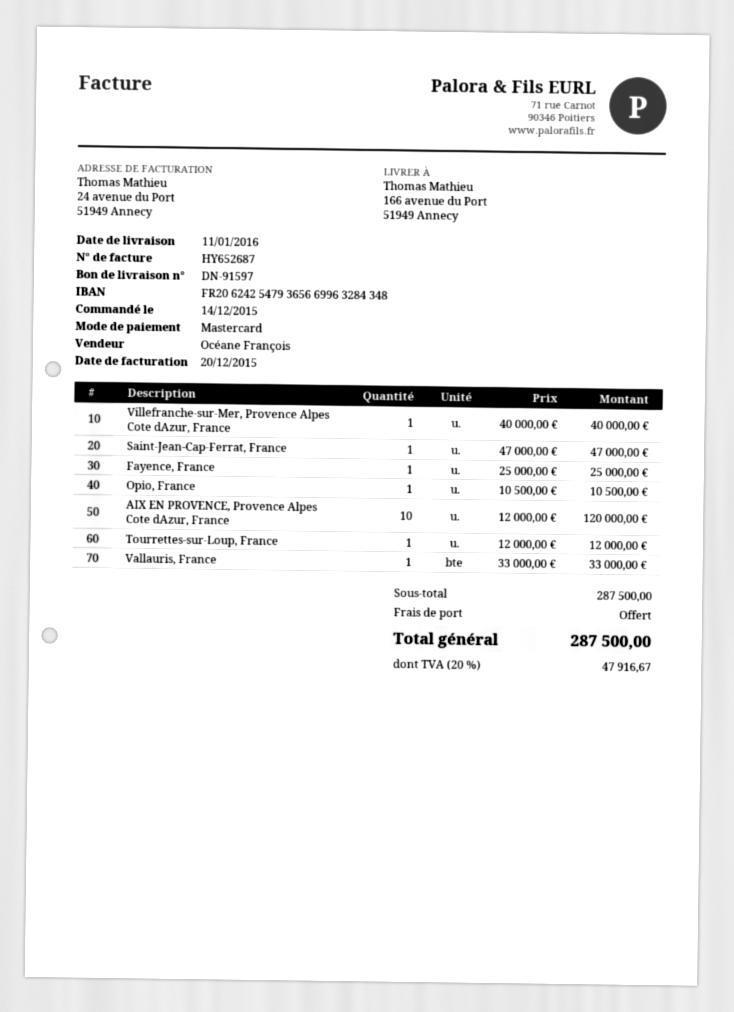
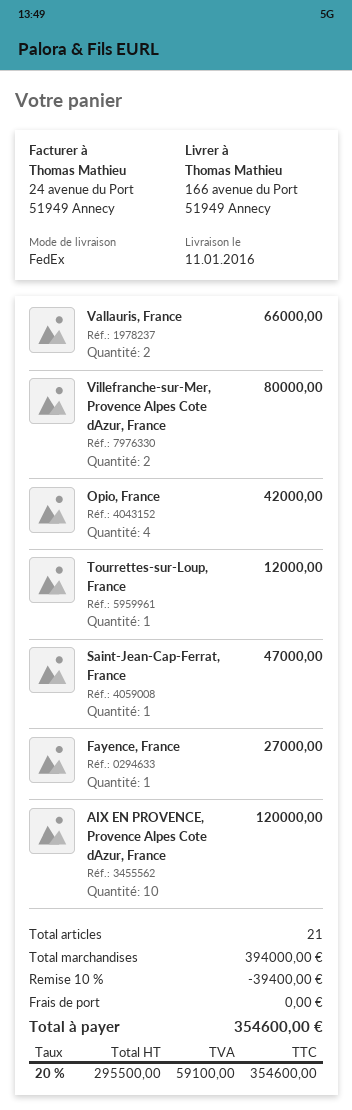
Villefranche-sur-Mer, Provence Alpes Cote dAzur, France: 1 for 40000.00 -> 2 for 80000.00
Fayence, France: 1 for 25000.00 -> 1 for 27000.00
Opio, France: 1 for 10500.00 -> 4 for 42000.00
Vallauris, France: 1 for 33000.00 -> 2 for 66000.00
subtotal: 287500.00 -> 394000.00
discount: none -> 10% = 39400.00
tax: 20% = 47916.67 -> 20% = 59100.00
total: 287500.00 -> 354600.00

